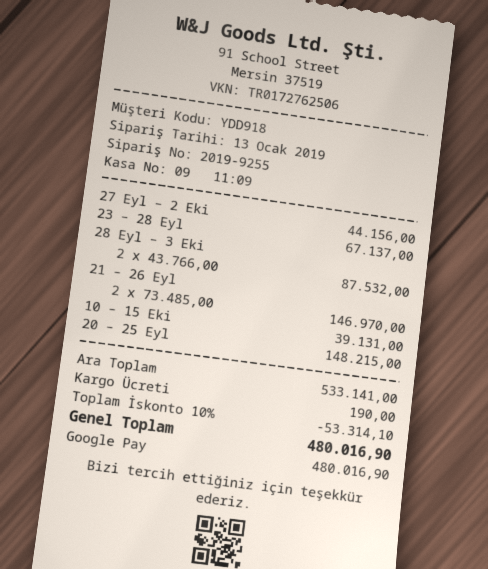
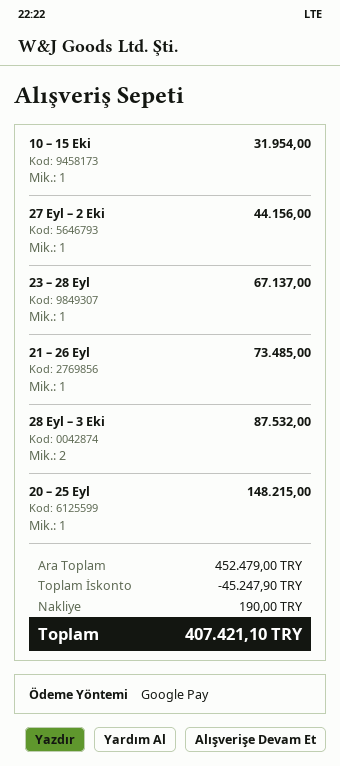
21 – 26 Eyl: 2 for 146970.00 -> 1 for 73485.00
10 – 15 Eki: 1 for 39131.00 -> 1 for 31954.00
subtotal: 533141.00 -> 452479.00
discount: 53314.10 -> 45247.90
total: 480016.90 -> 407421.10

